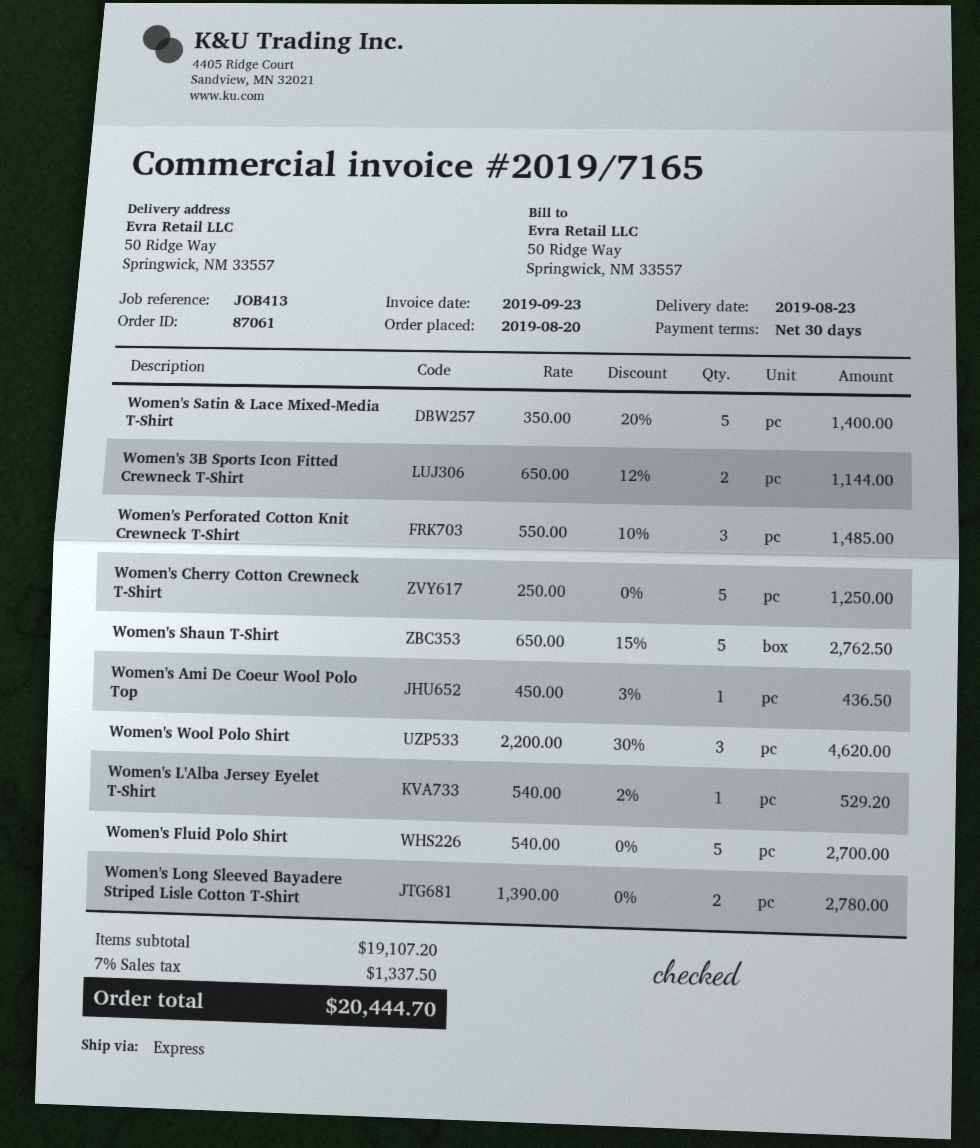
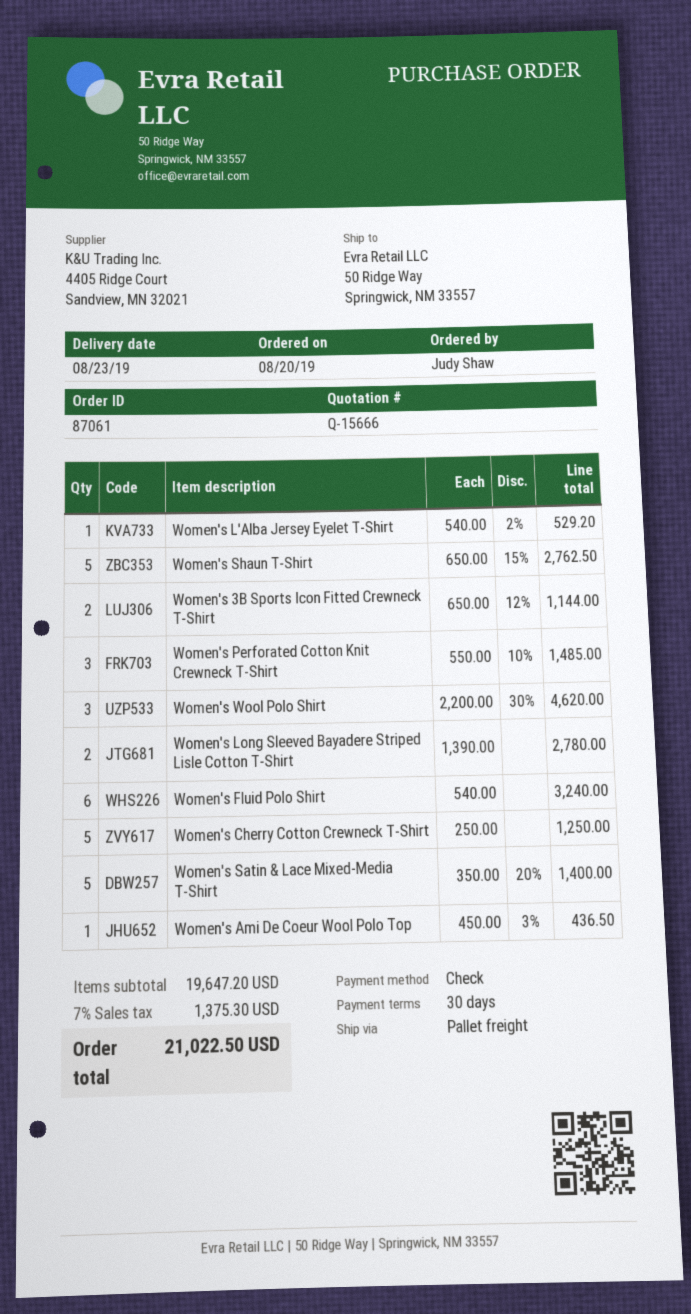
shipping method: express -> pallet freight
Women's Fluid Polo Shirt: 5 x 540.00 = 2700.00 -> 6 x 540.00 = 3240.00
subtotal: 19107.20 -> 19647.20
tax: 7% = 1337.50 -> 7% = 1375.30
total: 20444.70 -> 21022.50

